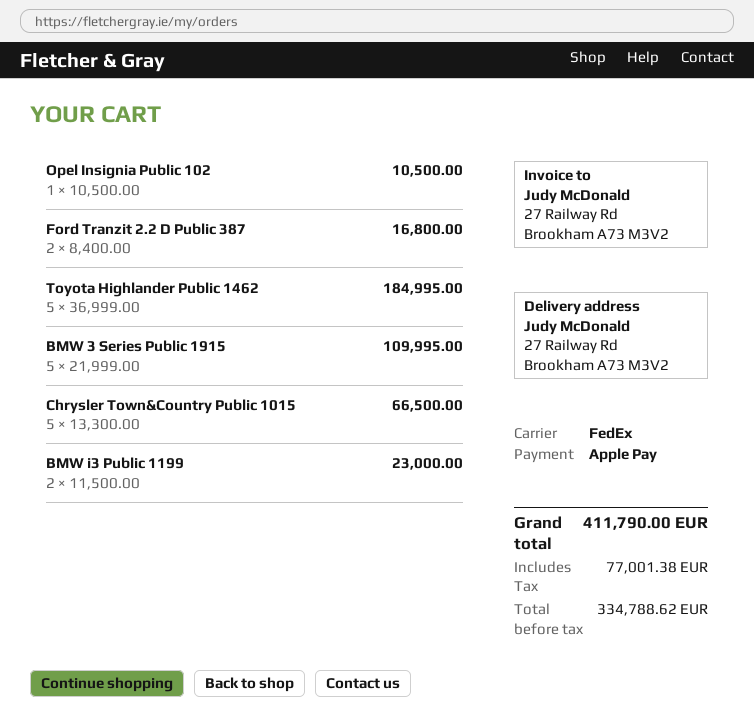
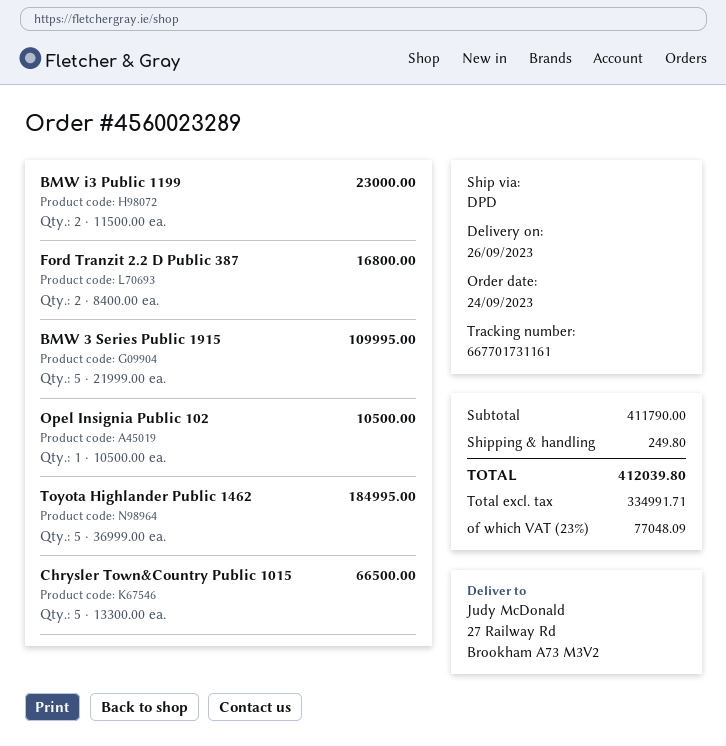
shipping method: FedEx -> DPD
shipping: none -> 249.80
net: 334788.62 -> 334991.71
tax: 77001.38 -> 77048.09
total: 411790.00 -> 412039.80

